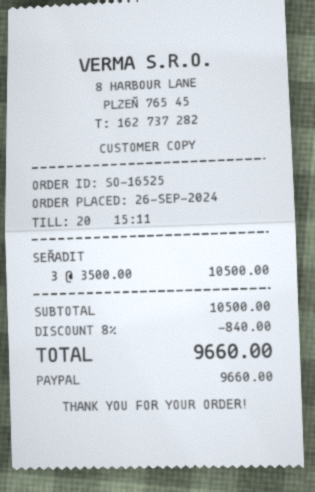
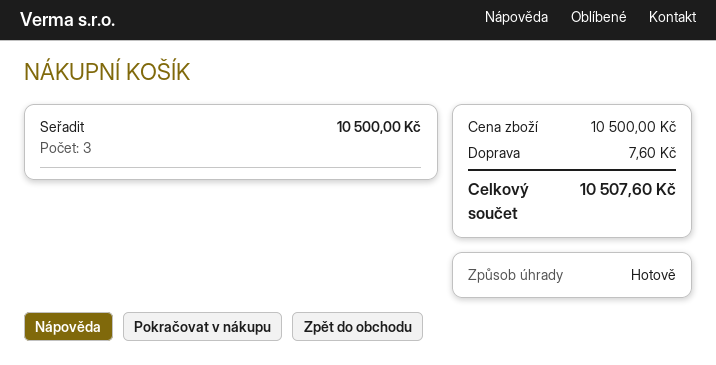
payment method: PayPal -> cash
discount: 8% = 840.00 -> none
shipping: none -> 7.60
total: 9660.00 -> 10507.60

